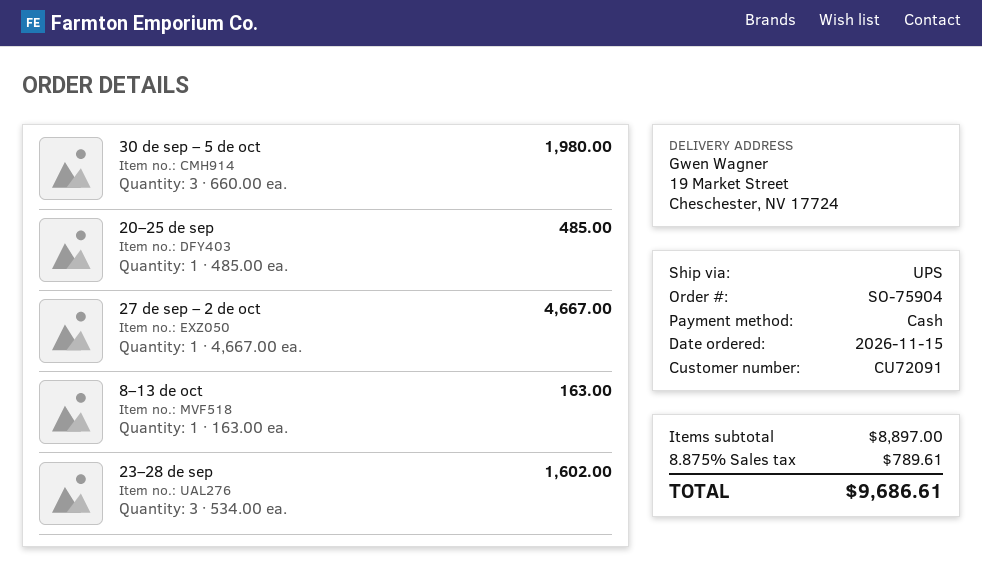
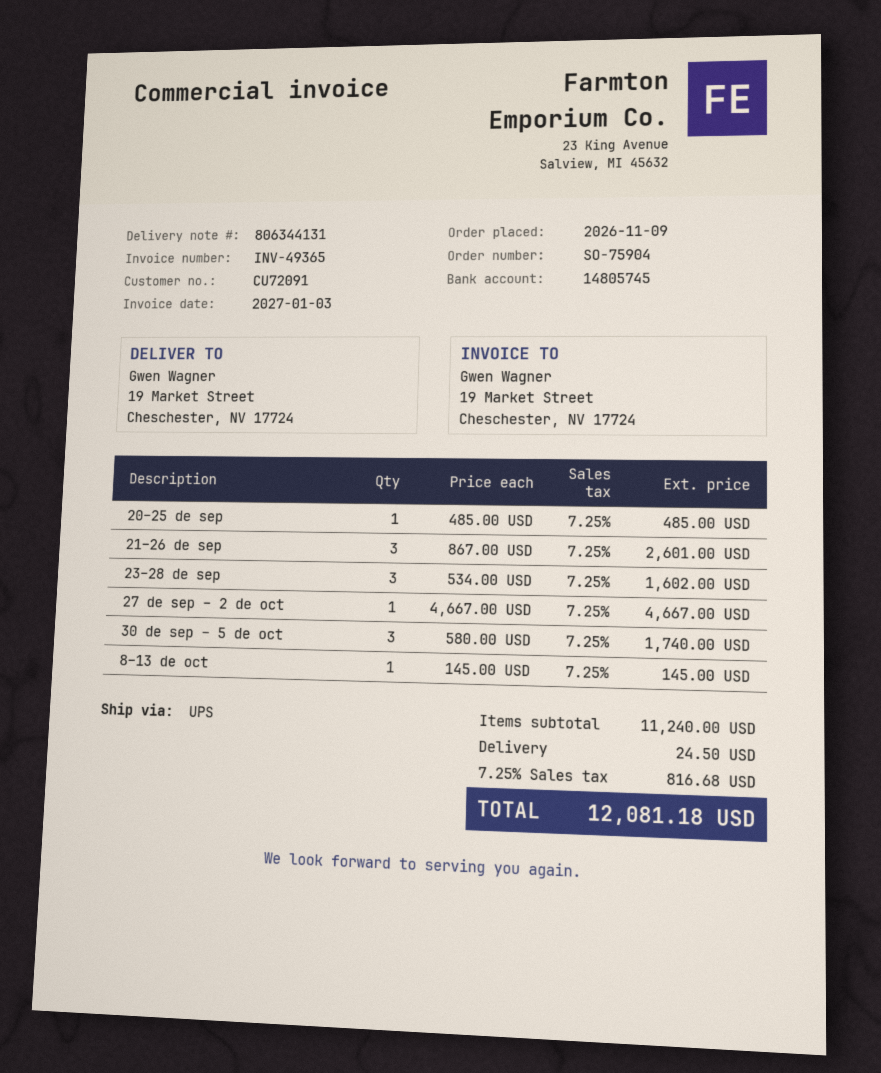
order date: 2026-11-15 -> 2026-11-09
30 de sep – 5 de oct: 3 x 660.00 = 1980.00 -> 3 x 580.00 = 1740.00
8–13 de oct: 1 x 163.00 = 163.00 -> 1 x 145.00 = 145.00
21–26 de sep: none -> 3 x 867.00 = 2601.00
subtotal: 8897.00 -> 11240.00
shipping: none -> 24.50
tax: 8.875% = 789.61 -> 7.25% = 816.68
total: 9686.61 -> 12081.18

